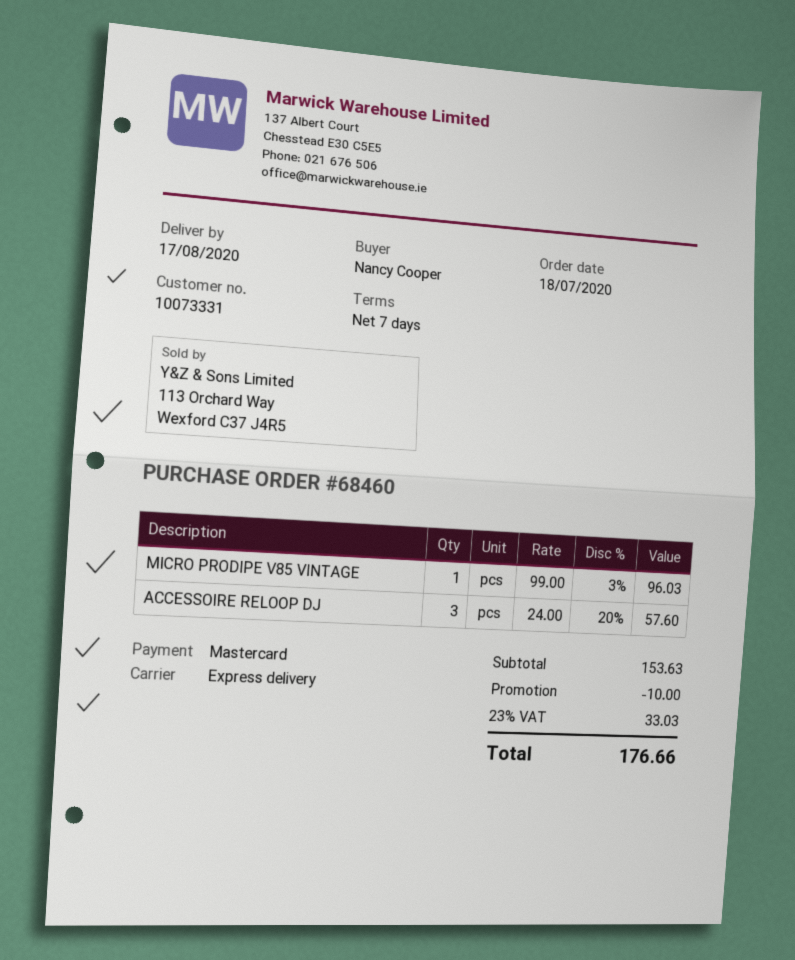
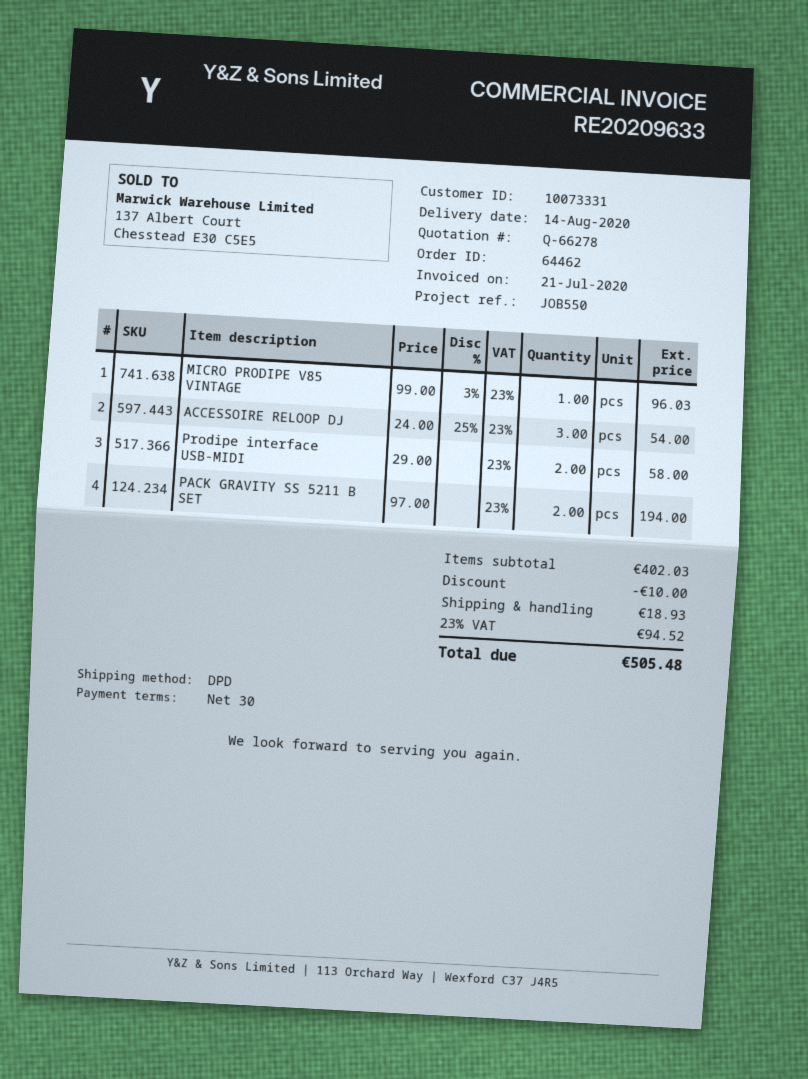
order number: 68460 -> 64462
delivery date: 2020-08-17 -> 2020-08-14
payment terms: 7 days -> 30 days
shipping method: express -> DPD
ACCESSOIRE RELOOP DJ: 3 x 24.00 - 20% = 57.60 -> 3 x 24.00 - 25% = 54.00
Prodipe interface USB-MIDI: none -> 2 x 29.00 = 58.00
PACK GRAVITY SS 5211 B SET: none -> 2 x 97.00 = 194.00
subtotal: 153.63 -> 402.03
shipping: none -> 18.93
tax: 23% = 33.03 -> 23% = 94.52
total: 176.66 -> 505.48

